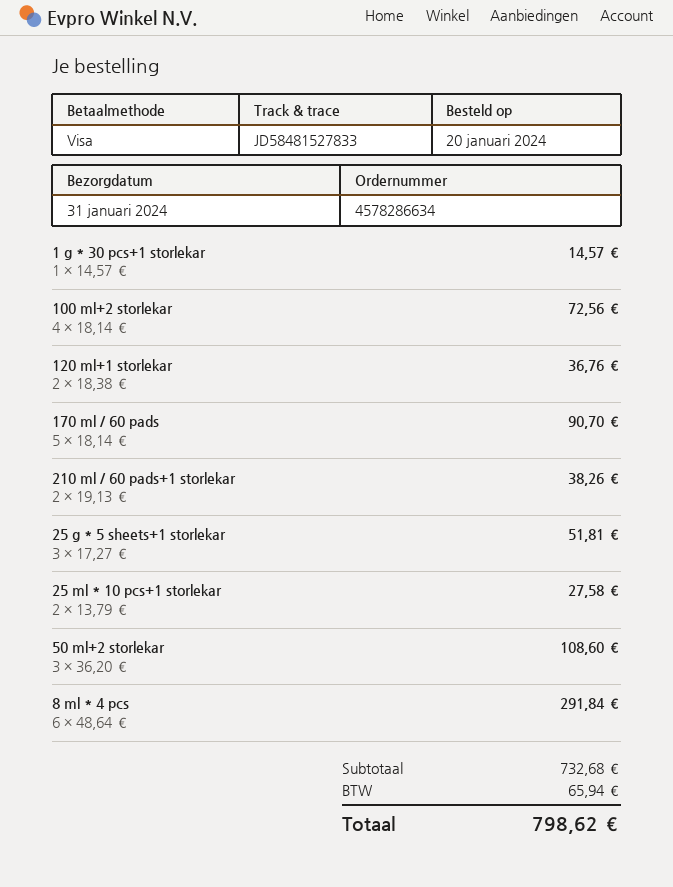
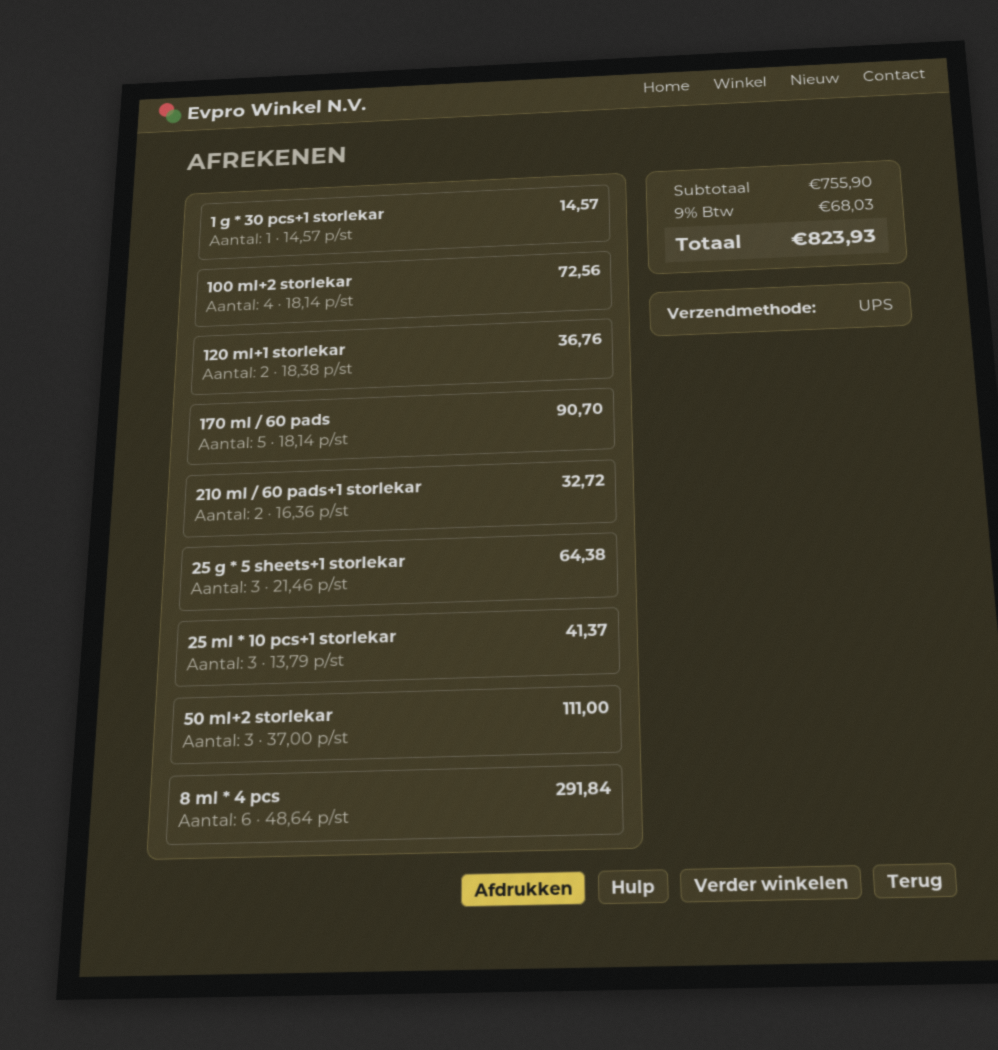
210 ml / 60 pads+1 storlekar: 2 x 19.13 = 38.26 -> 2 x 16.36 = 32.72
25 g * 5 sheets+1 storlekar: 3 x 17.27 = 51.81 -> 3 x 21.46 = 64.38
25 ml * 10 pcs+1 storlekar: 2 x 13.79 = 27.58 -> 3 x 13.79 = 41.37
50 ml+2 storlekar: 3 x 36.20 = 108.60 -> 3 x 37.00 = 111.00
subtotal: 732.68 -> 755.90
tax: 65.94 -> 68.03
total: 798.62 -> 823.93

